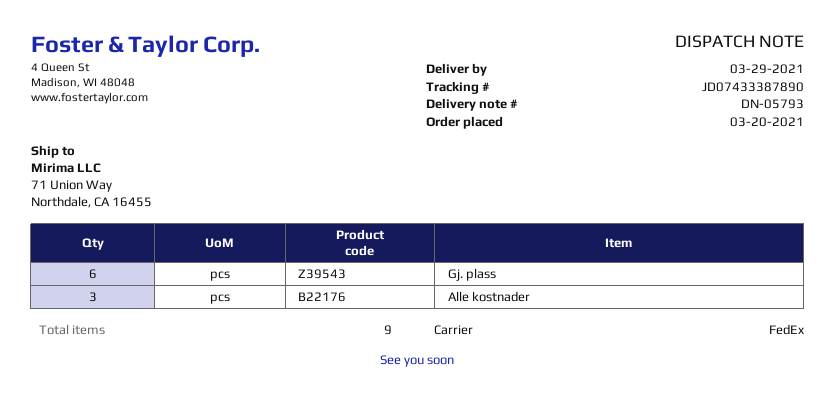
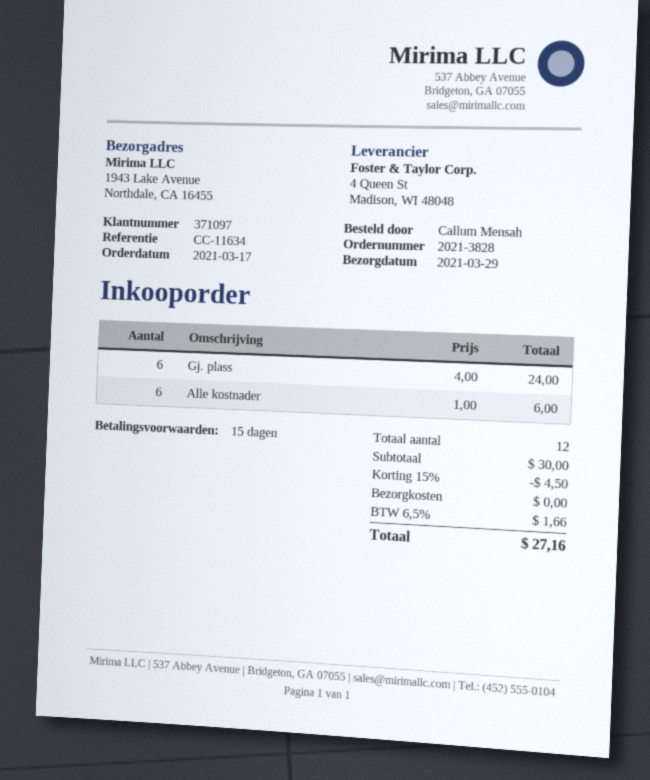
order date: 2021-03-20 -> 2021-03-17
ship to: 71 Union Way, Northdale, CA 16455 -> 1943 Lake Avenue, Northdale, CA 16455
Alle kostnader: 3 -> 6
total quantity: 9 -> 12

